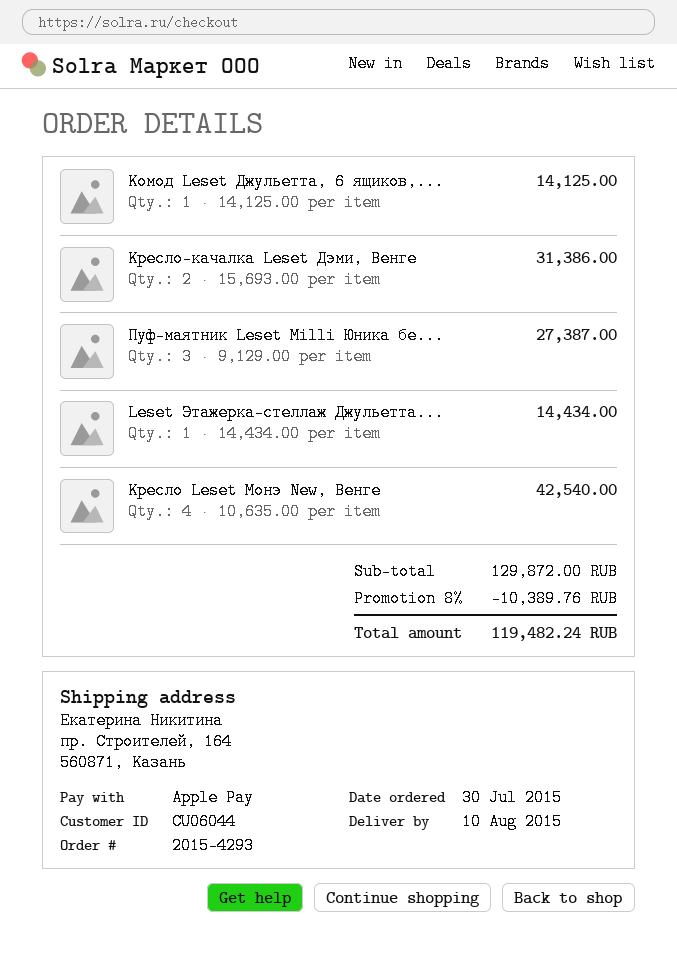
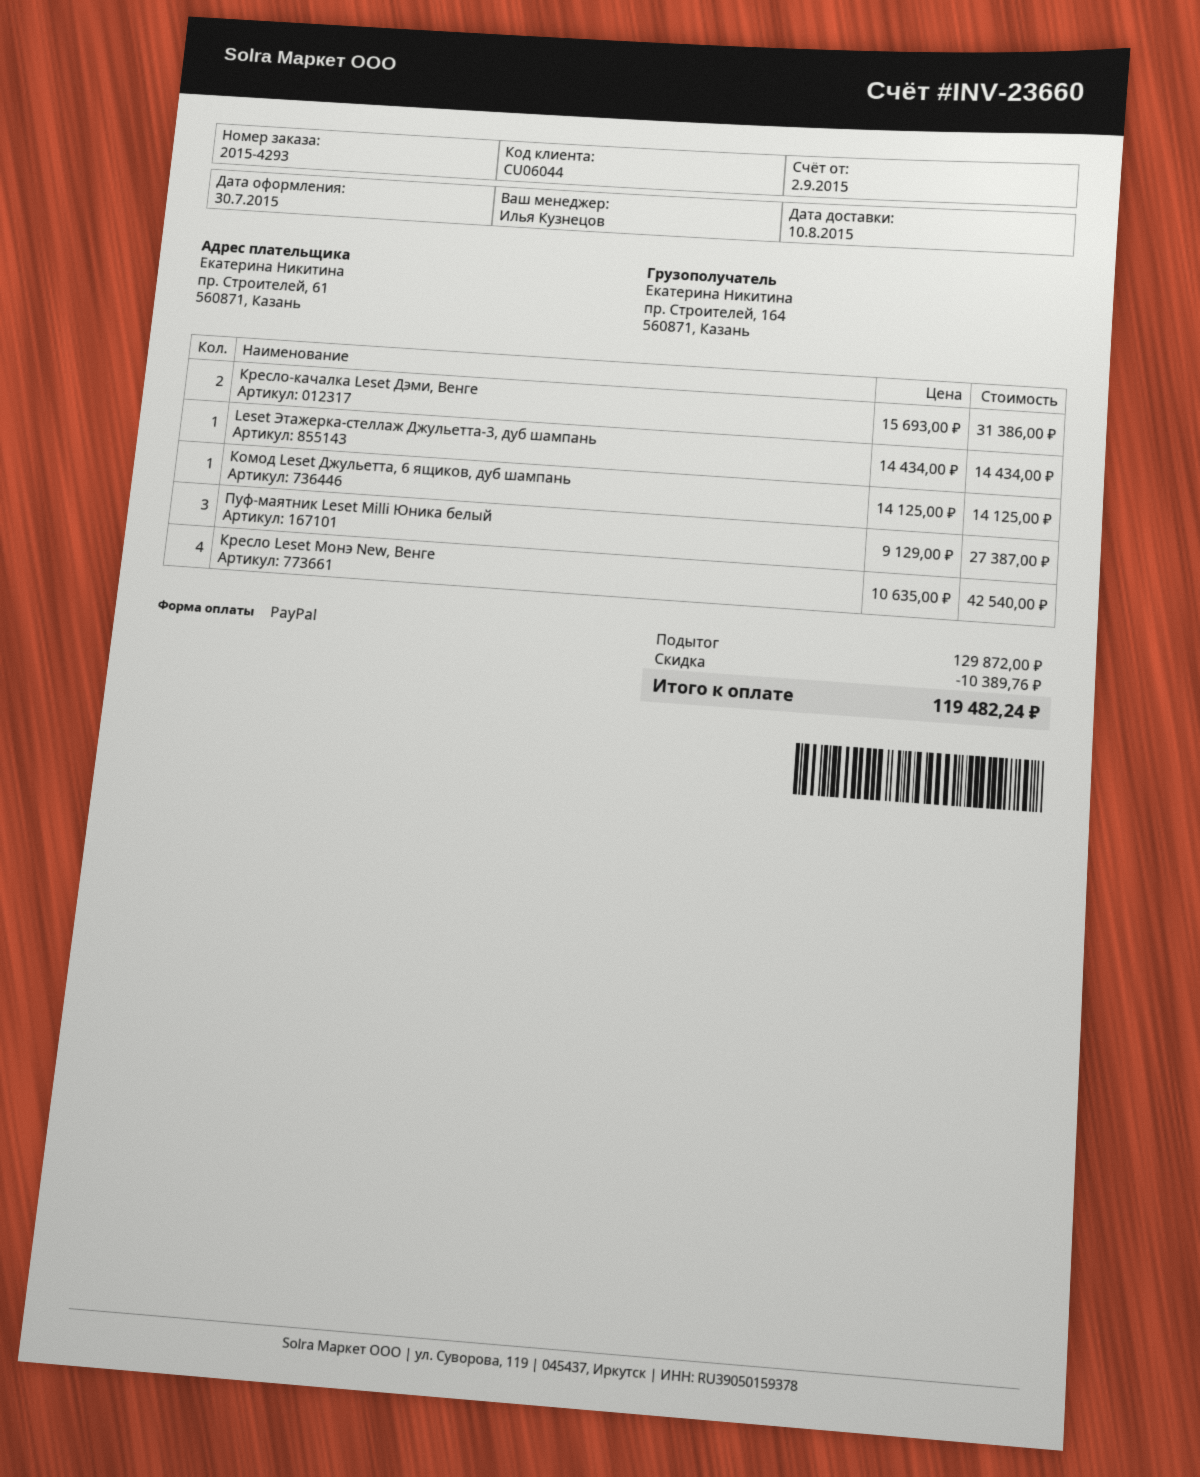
payment method: Apple Pay -> PayPal

